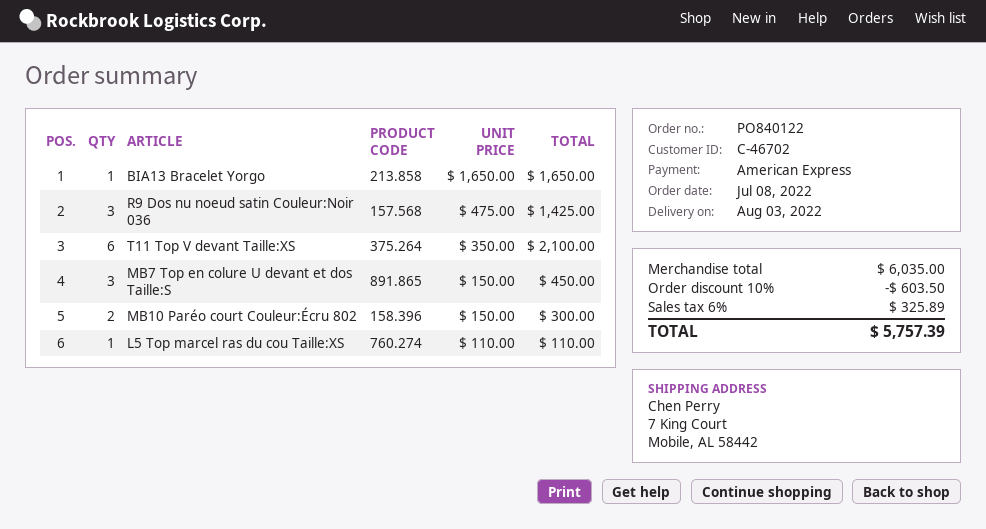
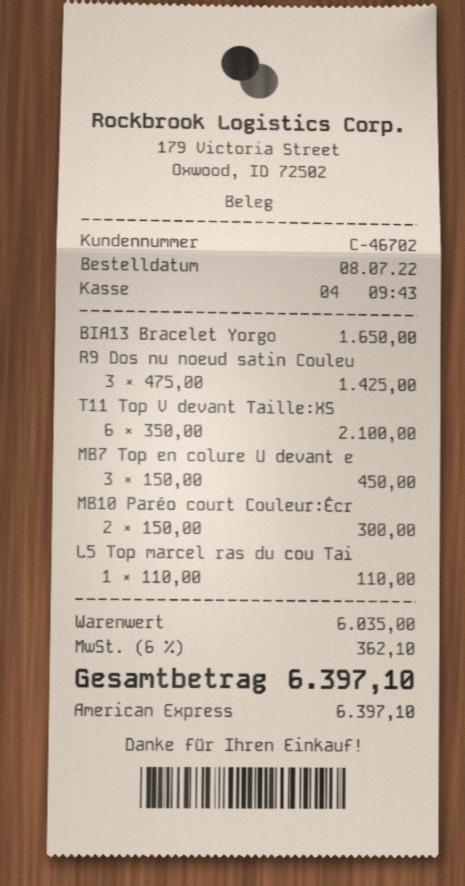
discount: 10% = 603.50 -> none
tax: 6% = 325.89 -> 6% = 362.10
total: 5757.39 -> 6397.10

